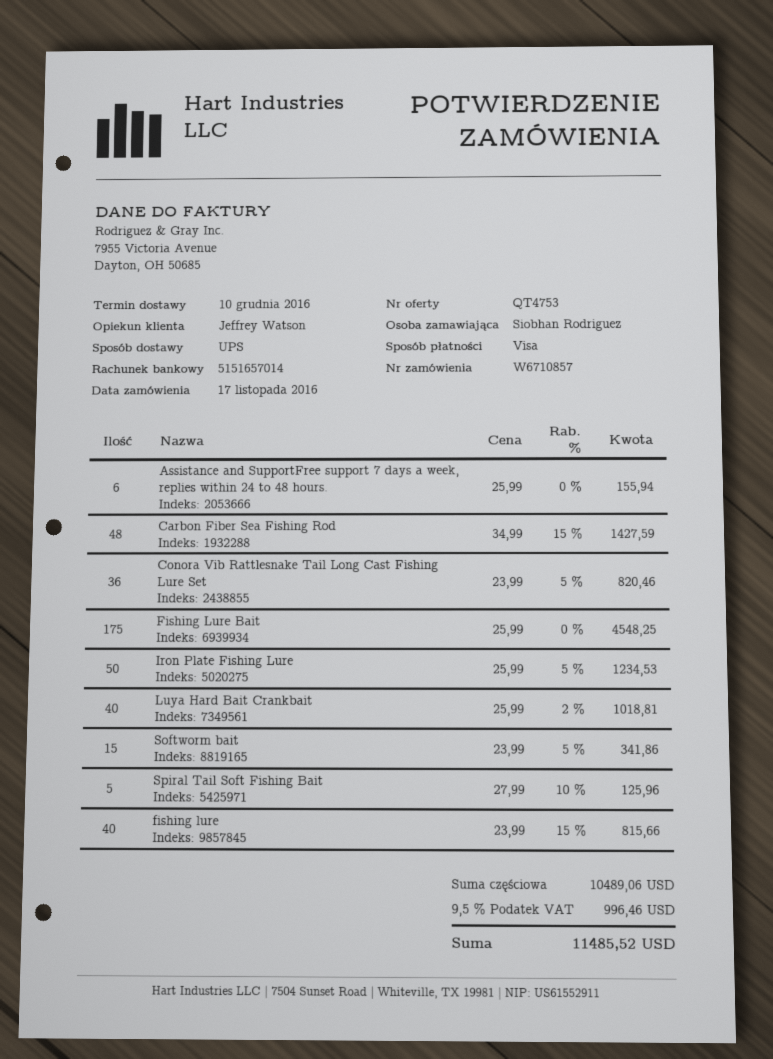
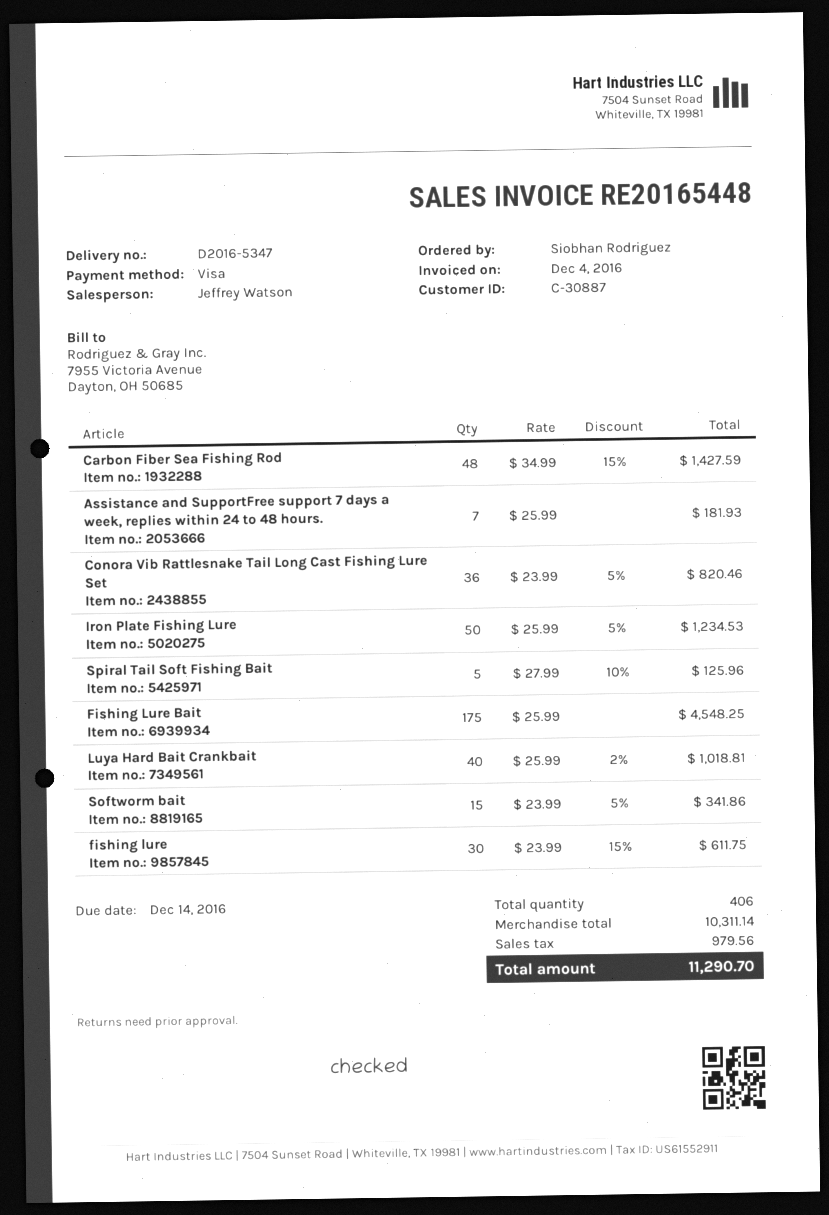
Assistance and SupportFree support 7 days a week, replies within 24 to 48 hours.: 6 x 25.99 = 155.94 -> 7 x 25.99 = 181.93
fishing lure: 40 x 23.99 - 15% = 815.66 -> 30 x 23.99 - 15% = 611.75
subtotal: 10489.06 -> 10311.14
tax: 996.46 -> 979.56
total: 11485.52 -> 11290.70

